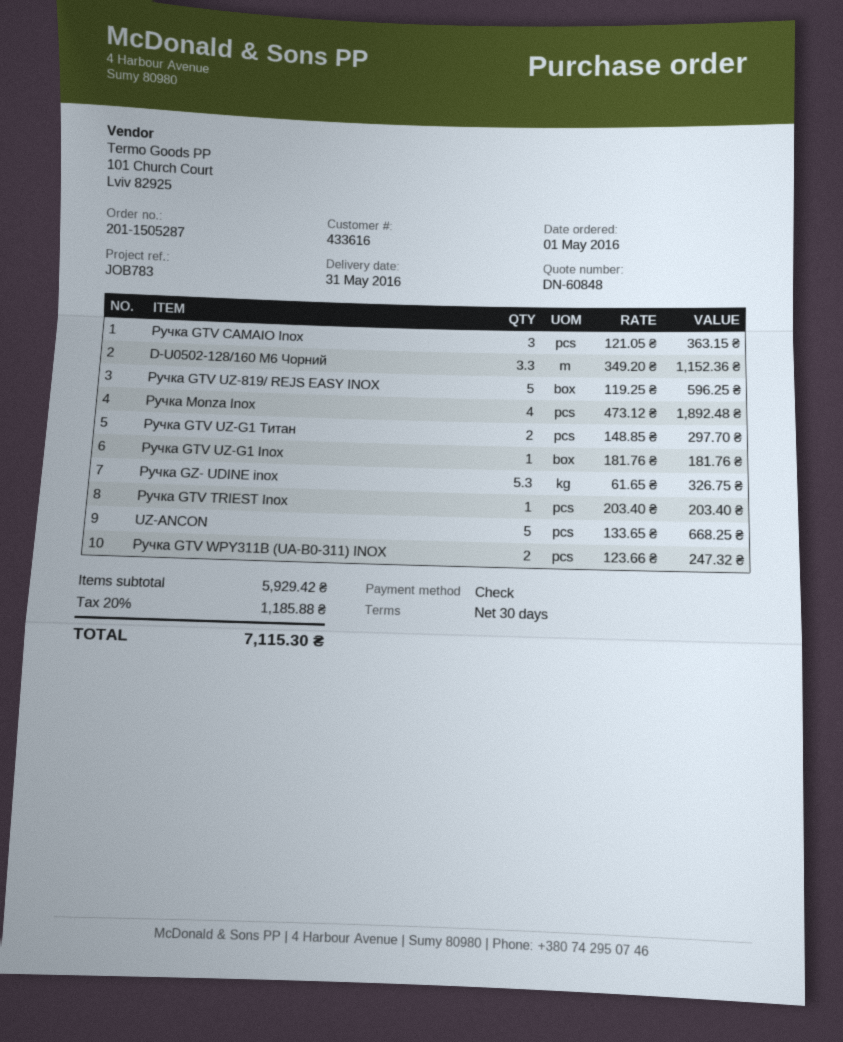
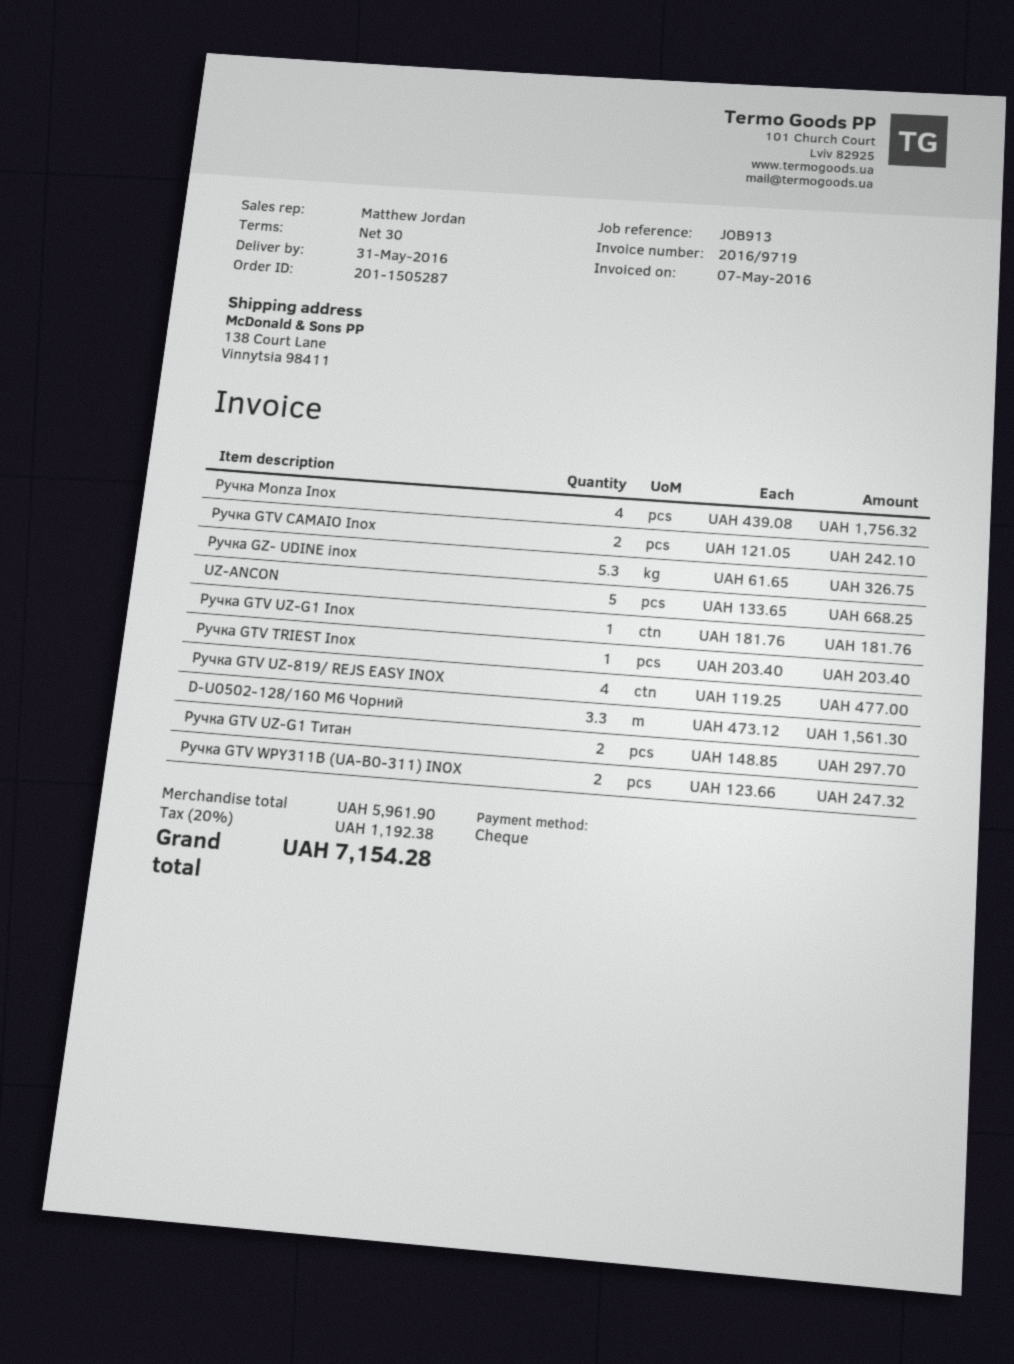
reference: JOB783 -> JOB913
Ручка GTV CAMAIO Inox: 3 x 121.05 = 363.15 -> 2 x 121.05 = 242.10
D-U0502-128/160 M6 Чорний: 3.3 x 349.20 = 1152.36 -> 3.3 x 473.12 = 1561.30
Ручка GTV UZ-819/ REJS EASY INOX: 5 x 119.25 = 596.25 -> 4 x 119.25 = 477.00
Ручка Monza Inox: 4 x 473.12 = 1892.48 -> 4 x 439.08 = 1756.32
subtotal: 5929.42 -> 5961.90
tax: 20% = 1185.88 -> 20% = 1192.38
total: 7115.30 -> 7154.28

